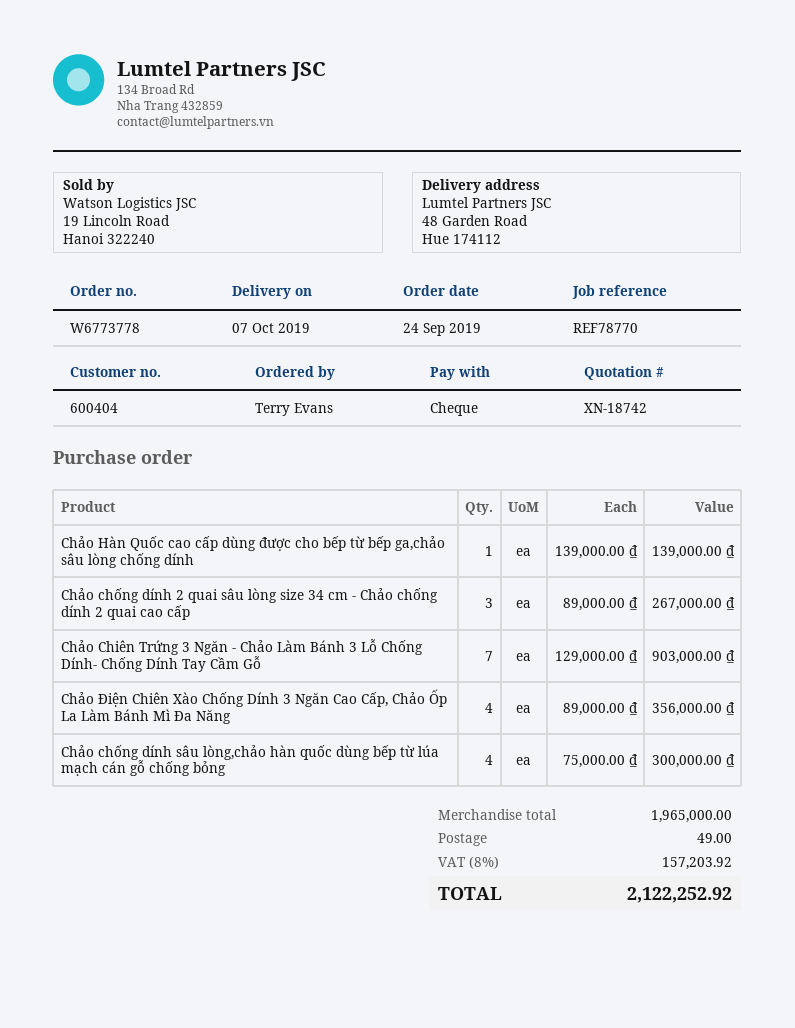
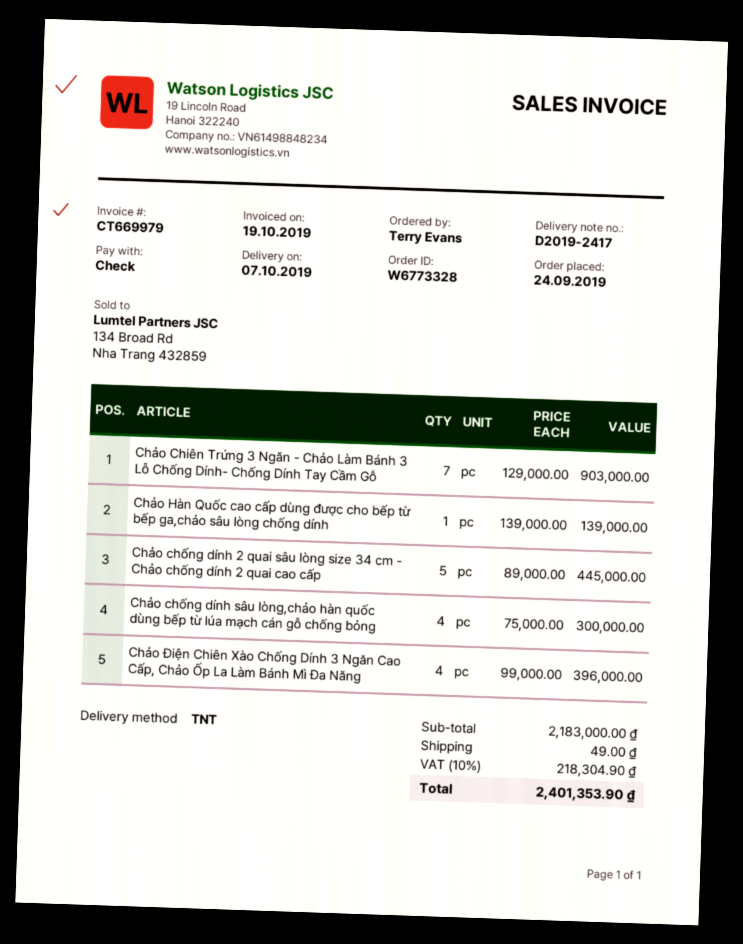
order number: W6773778 -> W6773328
Chảo chống dính 2 quai sâu lòng size 34 cm - Chảo chống dính 2 quai cao cấp: 3 x 89000.00 = 267000.00 -> 5 x 89000.00 = 445000.00
Chảo Điện Chiên Xào Chống Dính 3 Ngăn Cao Cấp, Chảo Ốp La Làm Bánh Mì Đa Năng: 4 x 89000.00 = 356000.00 -> 4 x 99000.00 = 396000.00
subtotal: 1965000.00 -> 2183000.00
tax: 8% = 157203.92 -> 10% = 218304.90
total: 2122252.92 -> 2401353.90

